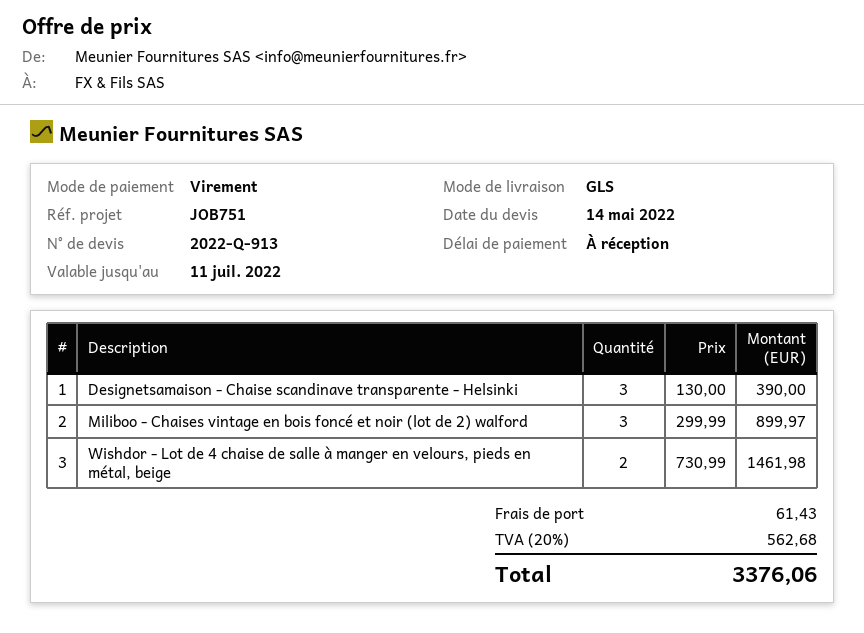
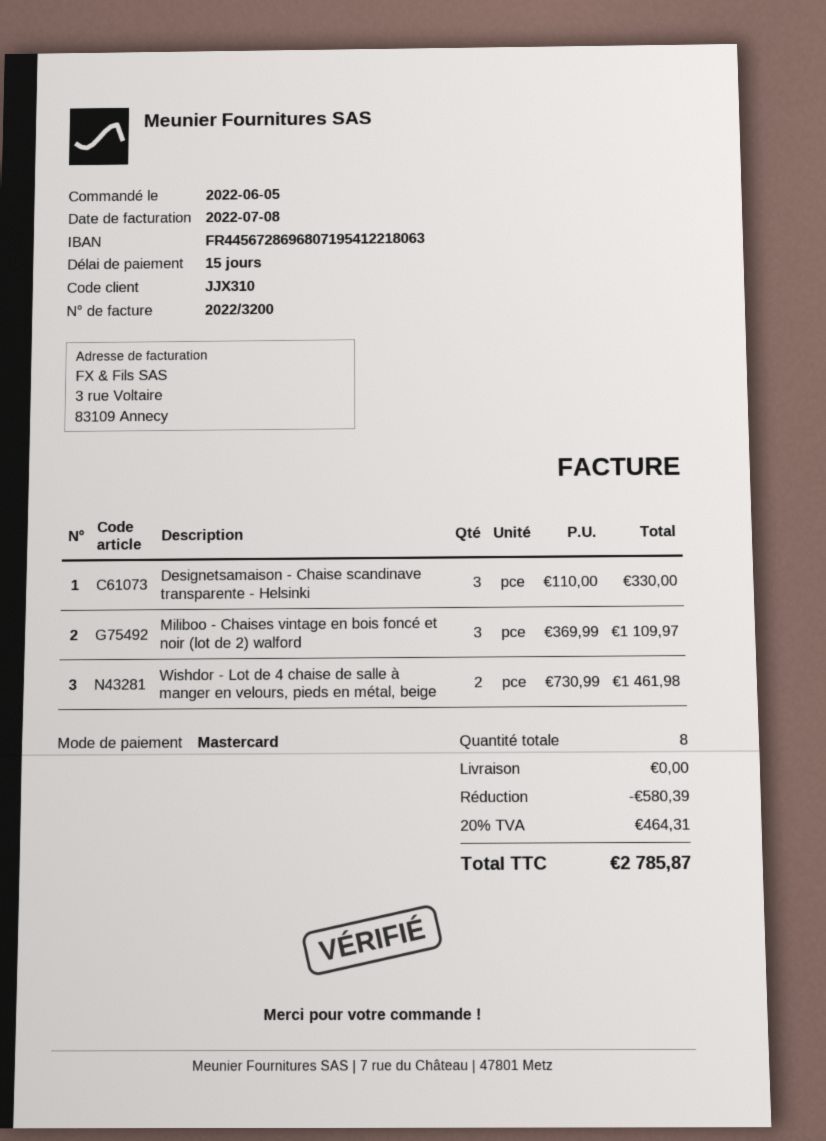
payment terms: on receipt -> 15 days
payment method: bank transfer -> Mastercard
Designetsamaison - Chaise scandinave transparente - Helsinki: 3 x 130.00 = 390.00 -> 3 x 110.00 = 330.00
Miliboo - Chaises vintage en bois foncé et noir (lot de 2) walford: 3 x 299.99 = 899.97 -> 3 x 369.99 = 1109.97
discount: none -> 580.39
shipping: 61.43 -> 0.00
tax: 20% = 562.68 -> 20% = 464.31
total: 3376.06 -> 2785.87

